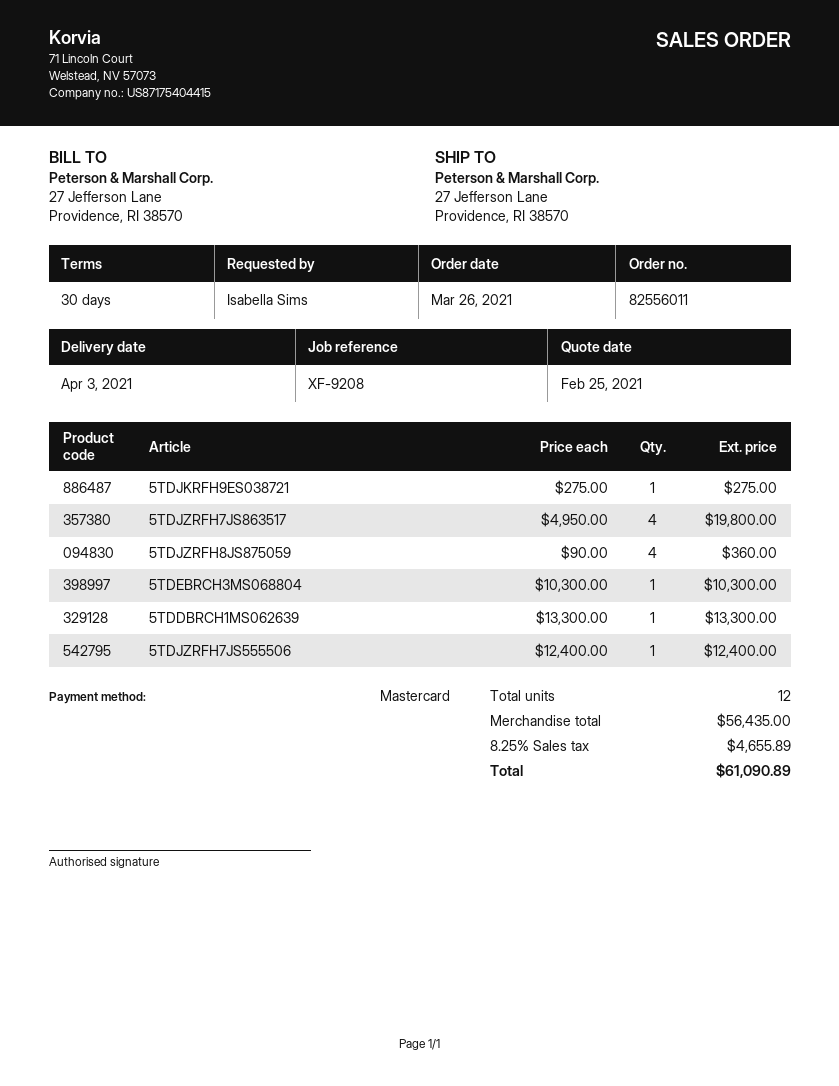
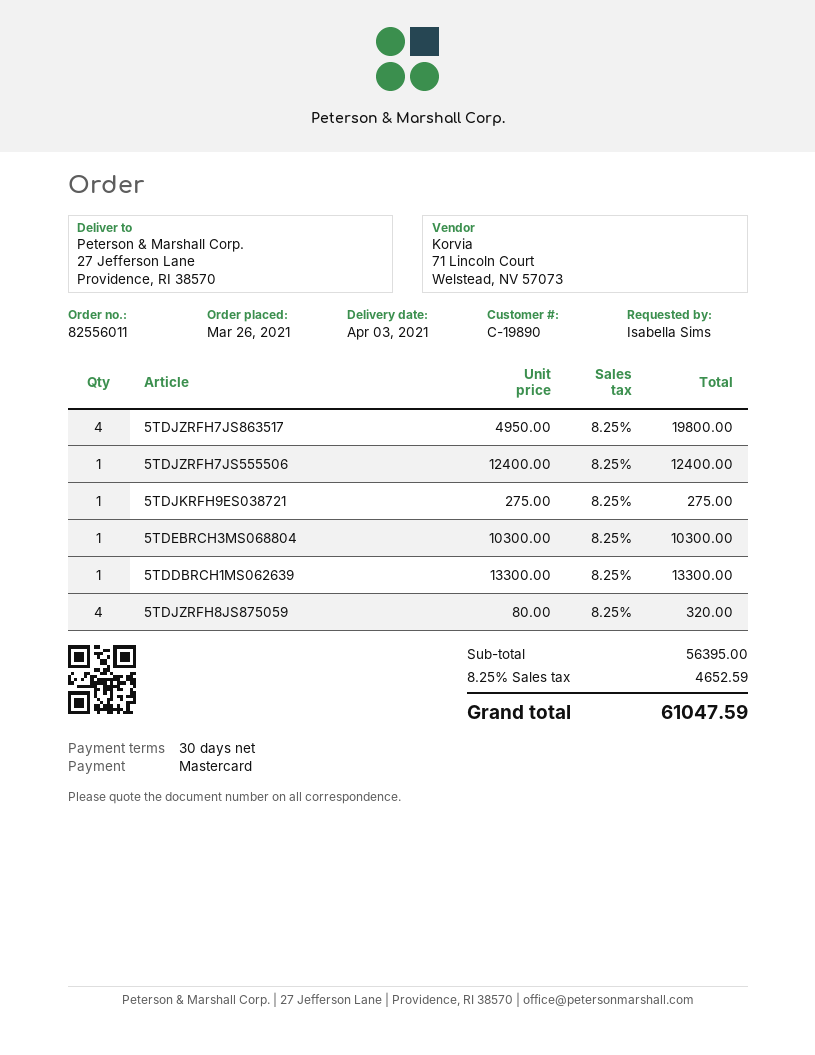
5TDJZRFH8JS875059: 4 x 90.00 = 360.00 -> 4 x 80.00 = 320.00
subtotal: 56435.00 -> 56395.00
tax: 8.25% = 4655.89 -> 8.25% = 4652.59
total: 61090.89 -> 61047.59

